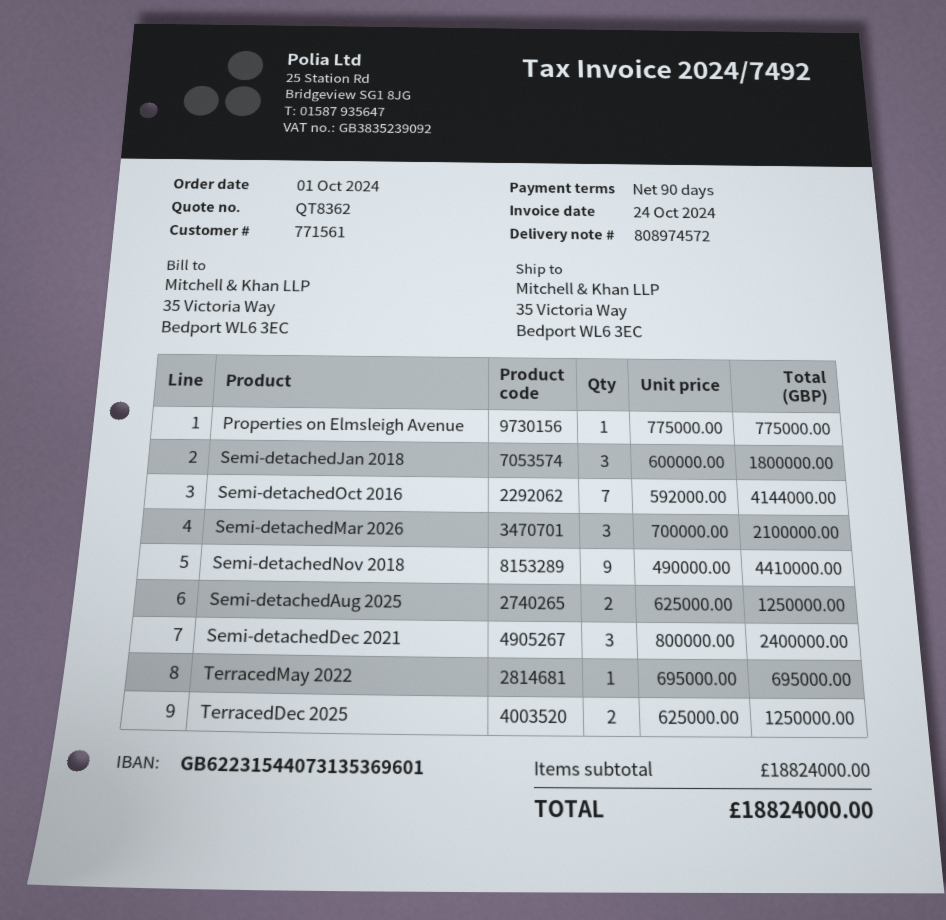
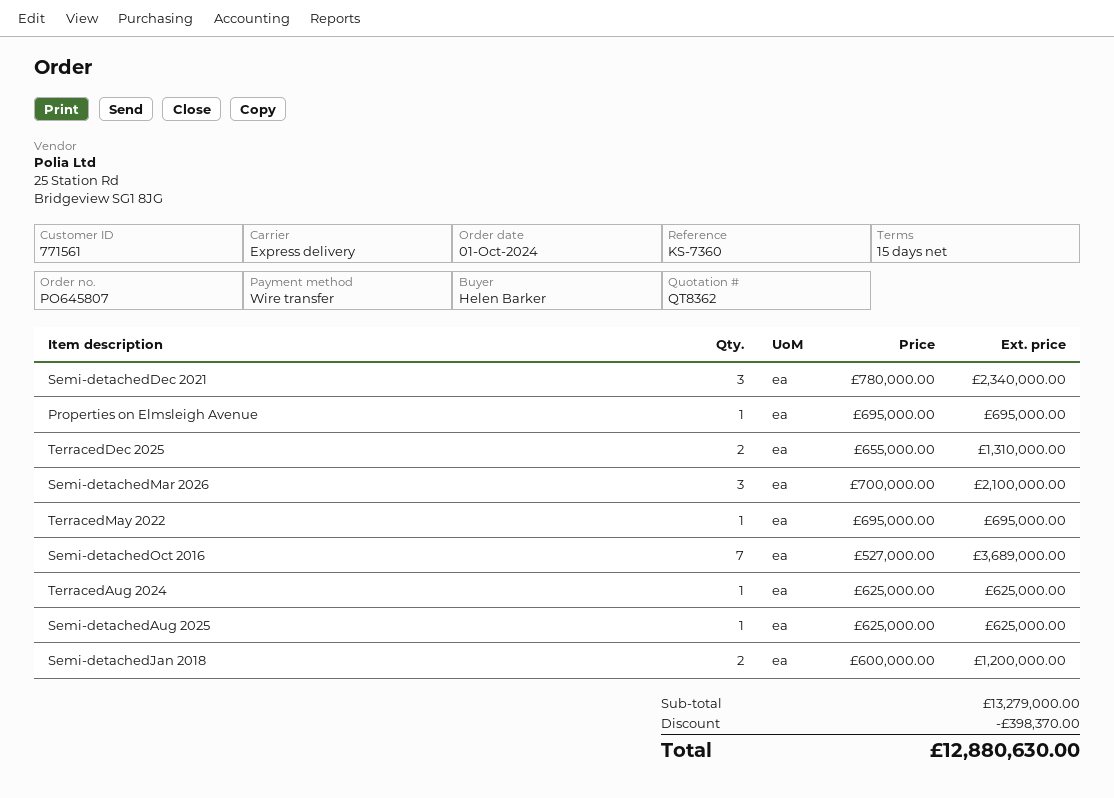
payment terms: 90 days -> 15 days
Properties on Elmsleigh Avenue: 1 x 775000.00 = 775000.00 -> 1 x 695000.00 = 695000.00
Semi-detachedJan 2018: 3 x 600000.00 = 1800000.00 -> 2 x 600000.00 = 1200000.00
Semi-detachedOct 2016: 7 x 592000.00 = 4144000.00 -> 7 x 527000.00 = 3689000.00
Semi-detachedNov 2018: 9 x 490000.00 = 4410000.00 -> none
Semi-detachedAug 2025: 2 x 625000.00 = 1250000.00 -> 1 x 625000.00 = 625000.00
Semi-detachedDec 2021: 3 x 800000.00 = 2400000.00 -> 3 x 780000.00 = 2340000.00
TerracedDec 2025: 2 x 625000.00 = 1250000.00 -> 2 x 655000.00 = 1310000.00
TerracedAug 2024: none -> 1 x 625000.00 = 625000.00
subtotal: 18824000.00 -> 13279000.00
discount: none -> 398370.00
total: 18824000.00 -> 12880630.00

